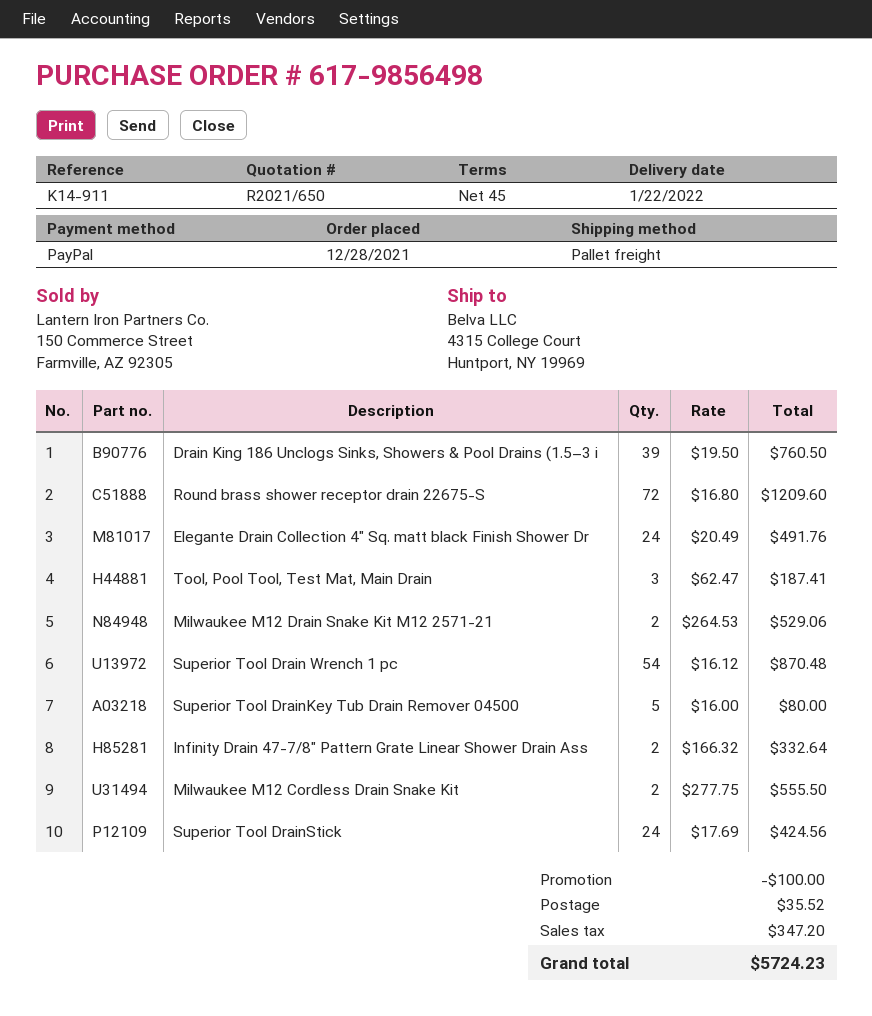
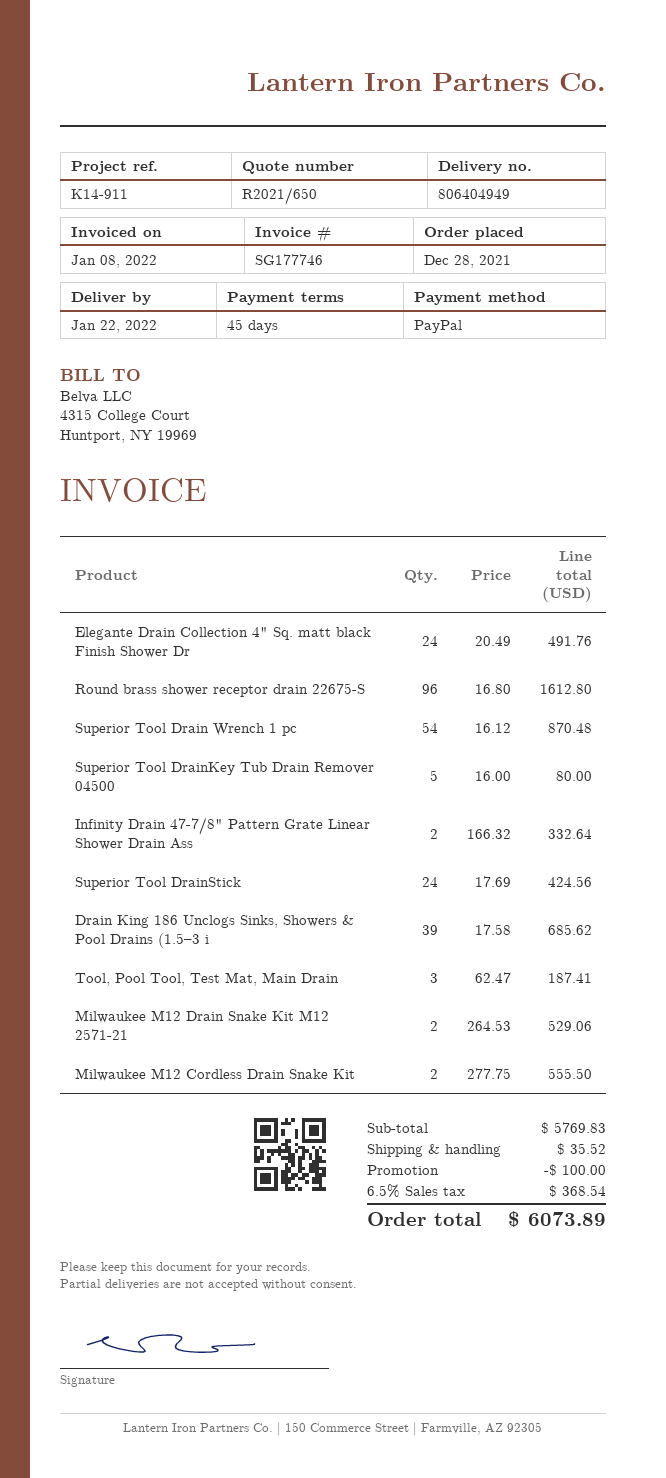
Drain King 186 Unclogs Sinks, Showers & Pool Drains (1.5–3 i: 39 x 19.50 = 760.50 -> 39 x 17.58 = 685.62
Round brass shower receptor drain 22675-S: 72 x 16.80 = 1209.60 -> 96 x 16.80 = 1612.80
tax: 347.20 -> 368.54
total: 5724.23 -> 6073.89

